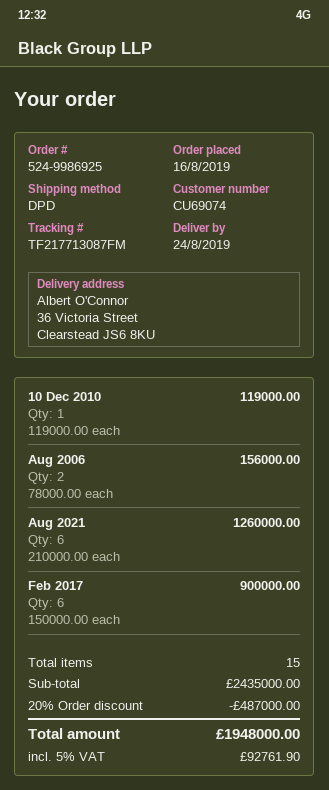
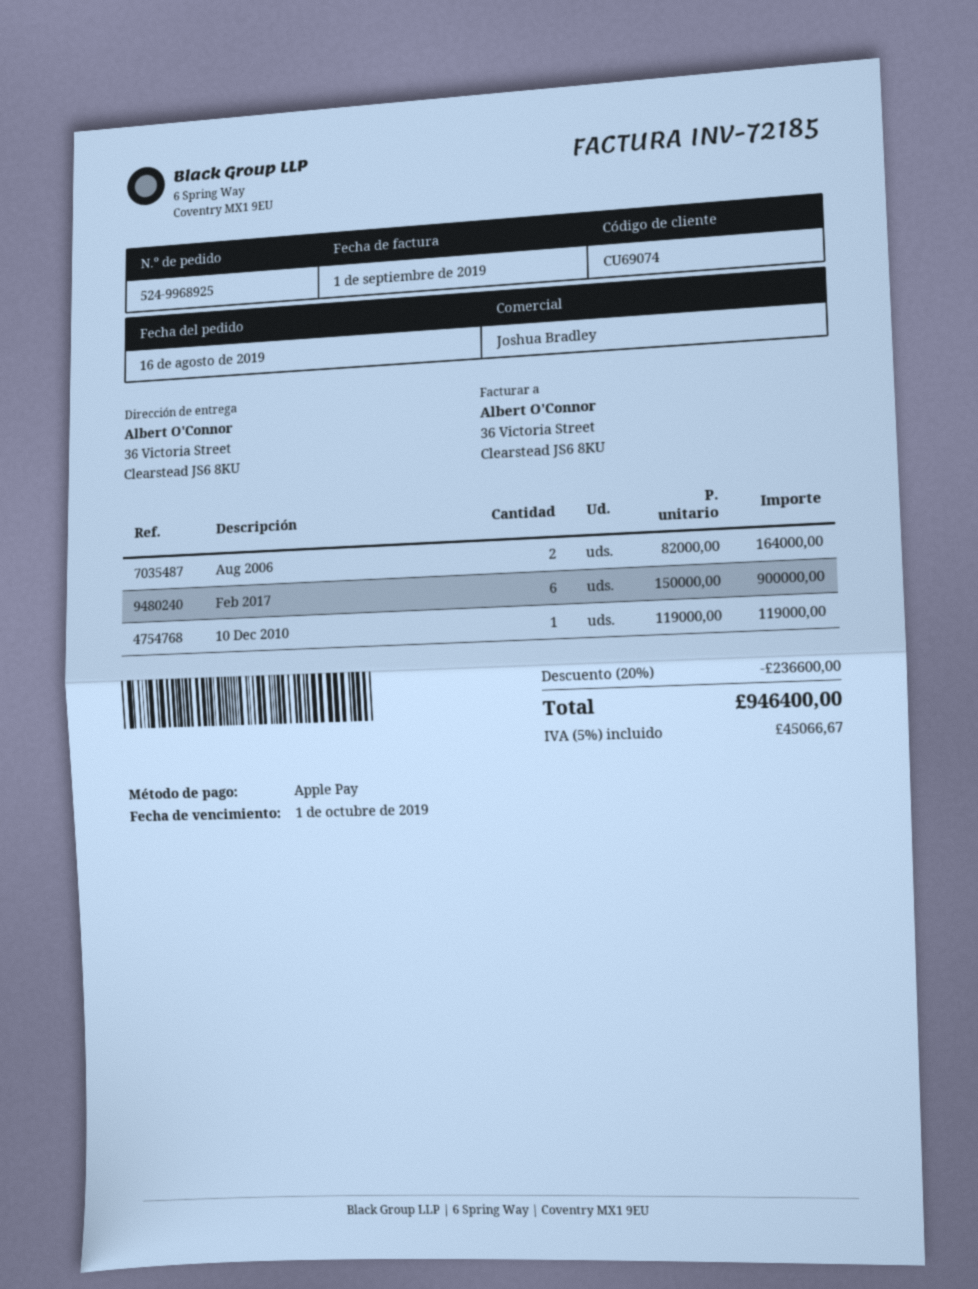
order number: 524-9986925 -> 524-9968925
Aug 2006: 2 x 78000.00 = 156000.00 -> 2 x 82000.00 = 164000.00
Aug 2021: 6 x 210000.00 = 1260000.00 -> none
discount: 20% = 487000.00 -> 20% = 236600.00
tax: 5% = 92761.90 -> 5% = 45066.67
total: 1948000.00 -> 946400.00

